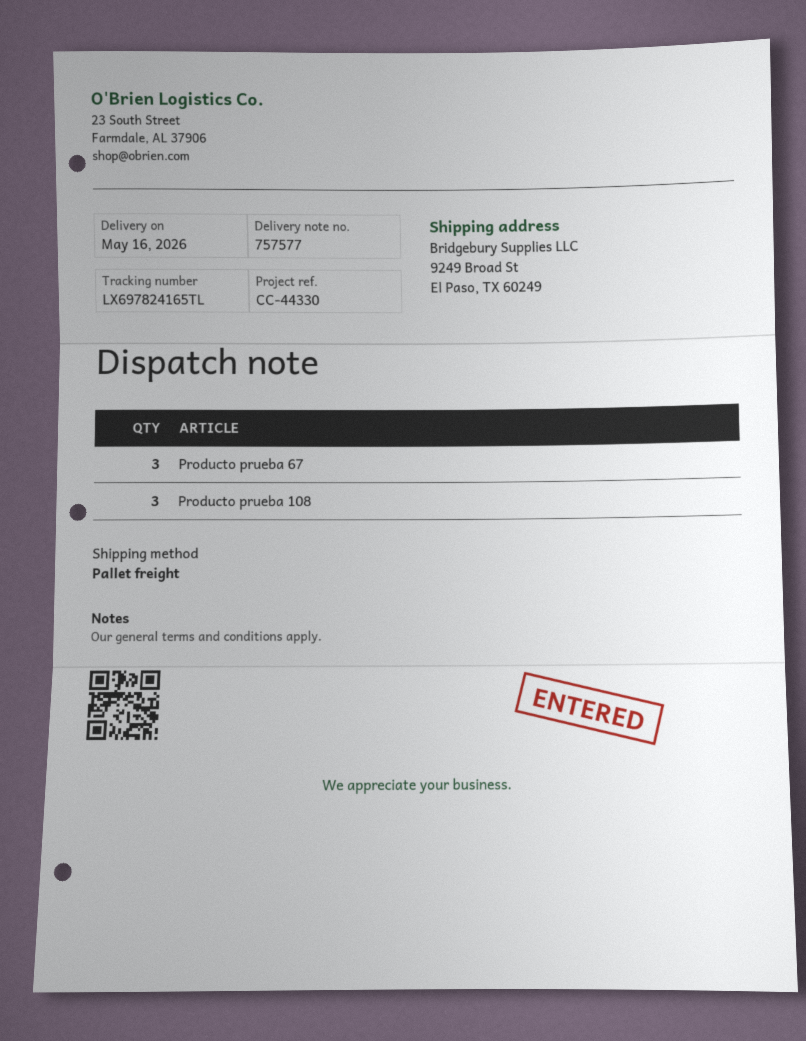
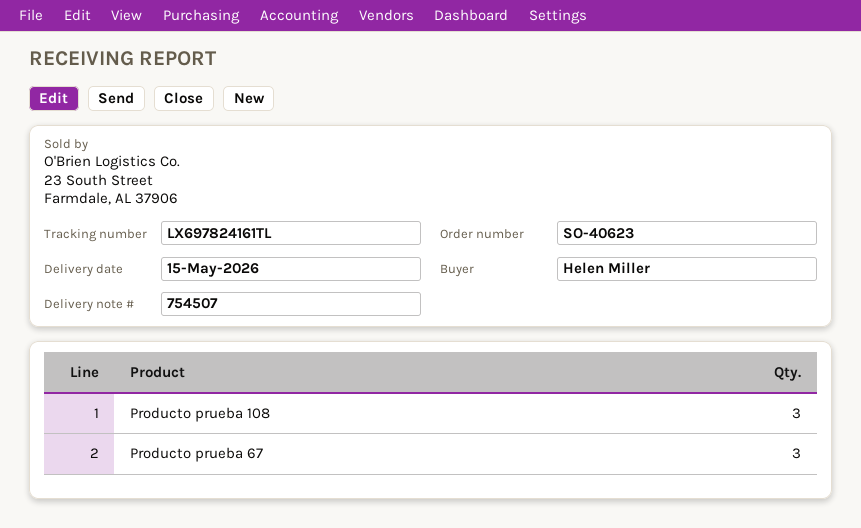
delivery note number: 757577 -> 754507
delivery date: 2026-05-16 -> 2026-05-15
tracking number: LX697824165TL -> LX697824161TL

